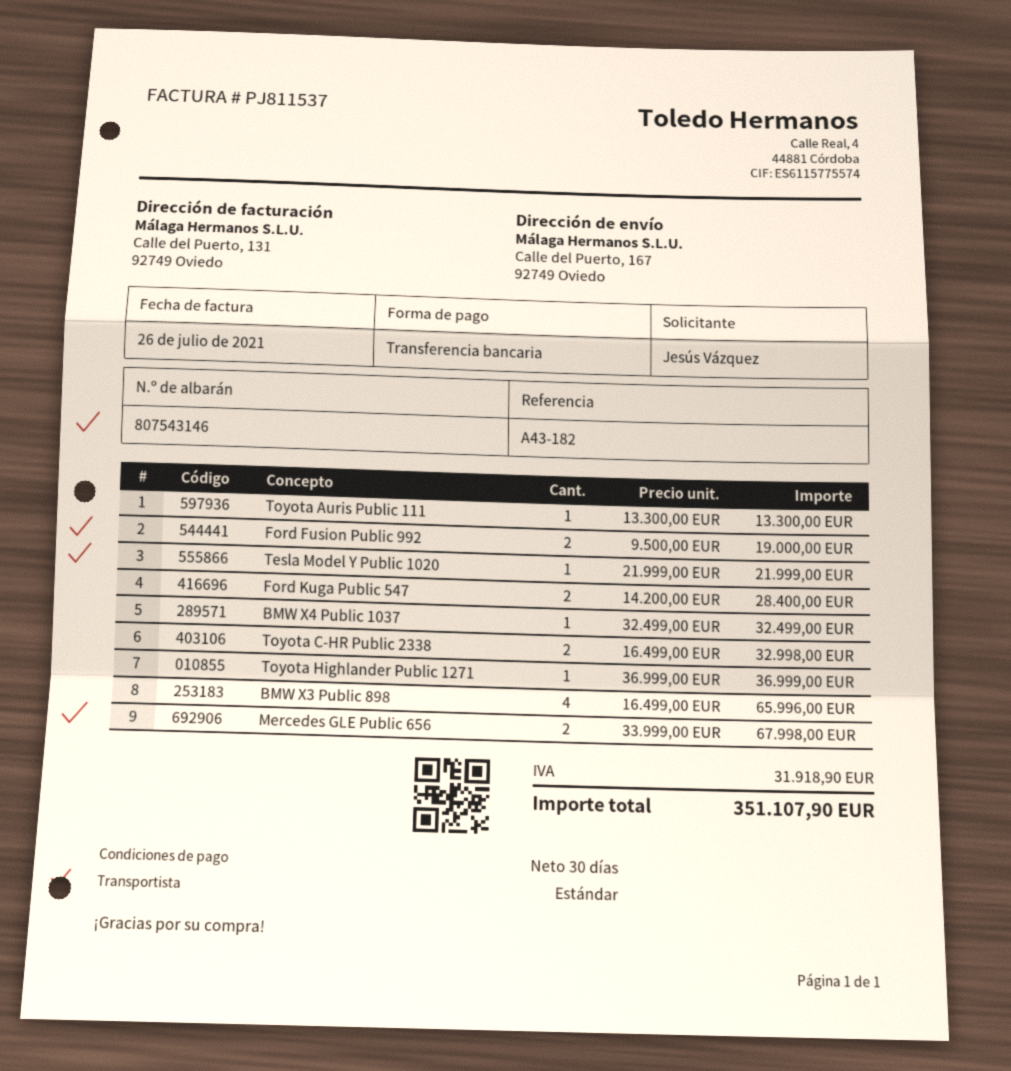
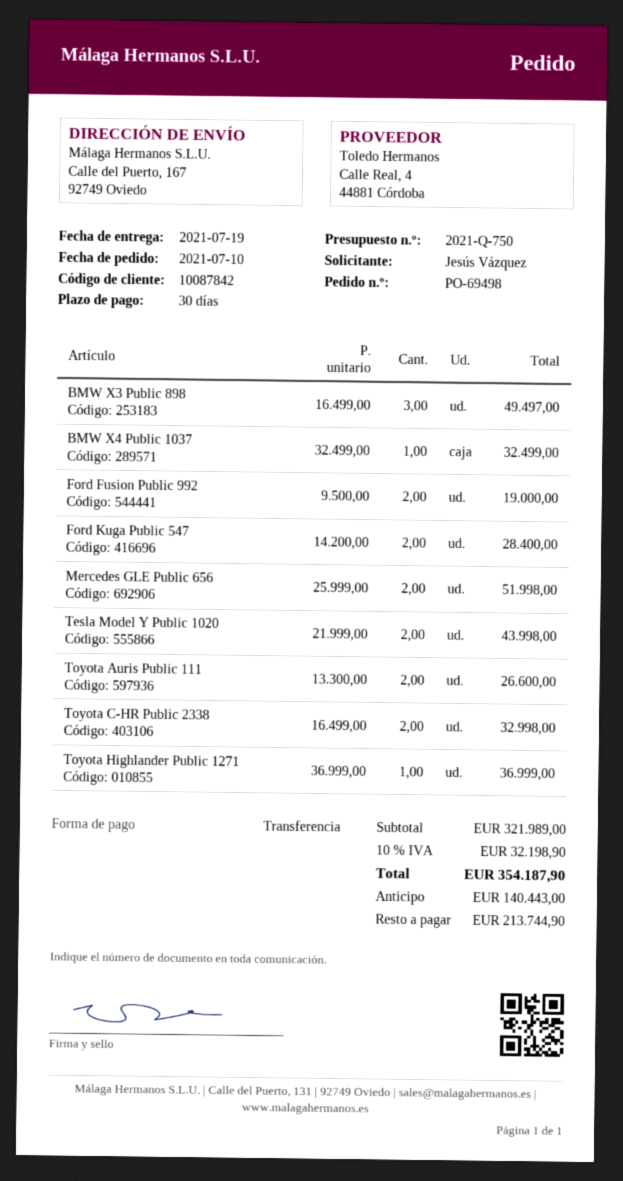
Toyota Auris Public 111: 1 x 13300.00 = 13300.00 -> 2 x 13300.00 = 26600.00
Tesla Model Y Public 1020: 1 x 21999.00 = 21999.00 -> 2 x 21999.00 = 43998.00
BMW X3 Public 898: 4 x 16499.00 = 65996.00 -> 3 x 16499.00 = 49497.00
Mercedes GLE Public 656: 2 x 33999.00 = 67998.00 -> 2 x 25999.00 = 51998.00
tax: 31918.90 -> 32198.90
total: 351107.90 -> 354187.90

